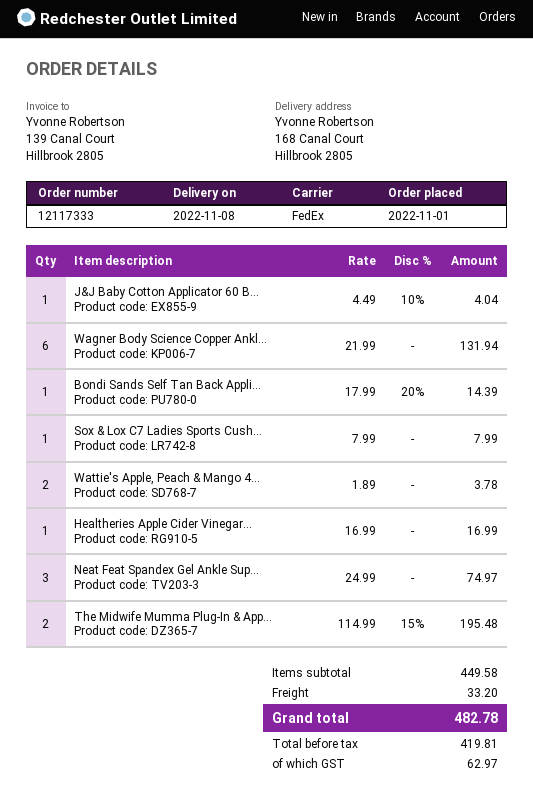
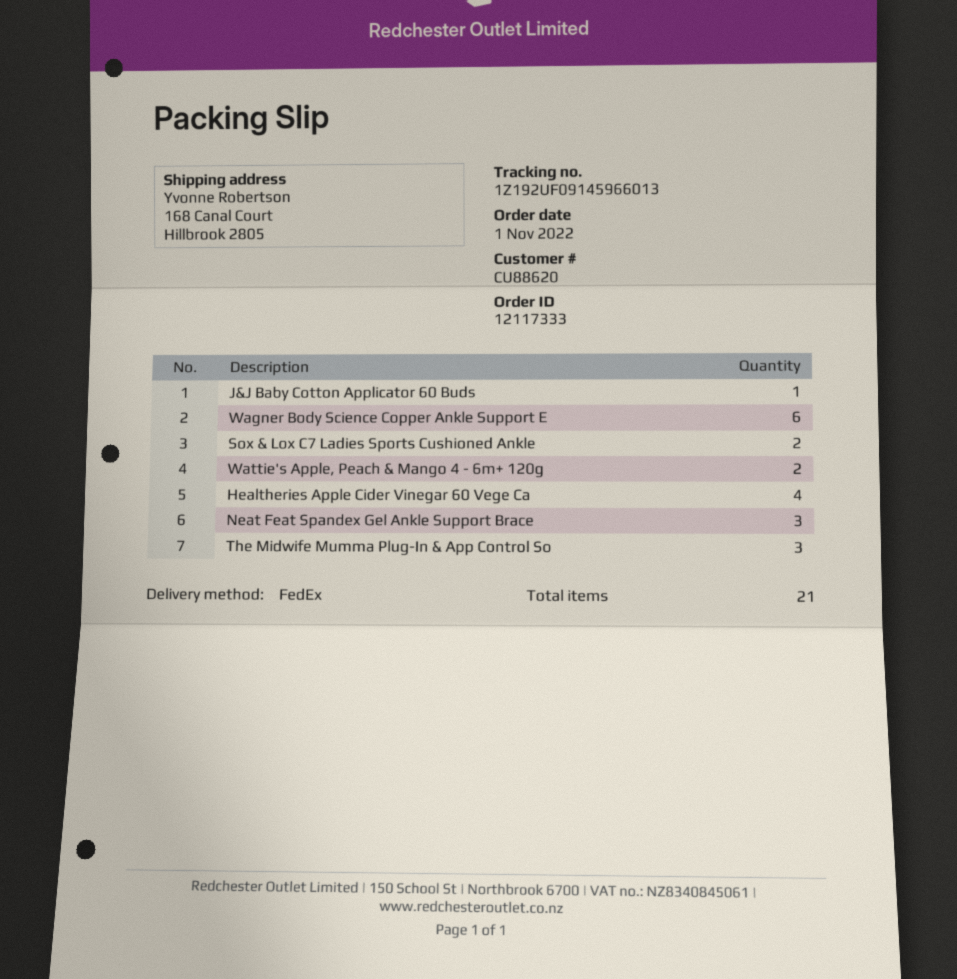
Bondi Sands Self Tan Back Appli...: 1 -> none
Sox & Lox C7 Ladies Sports Cush...: 1 -> 2
Healtheries Apple Cider Vinegar...: 1 -> 4
The Midwife Mumma Plug-In & App...: 2 -> 3

